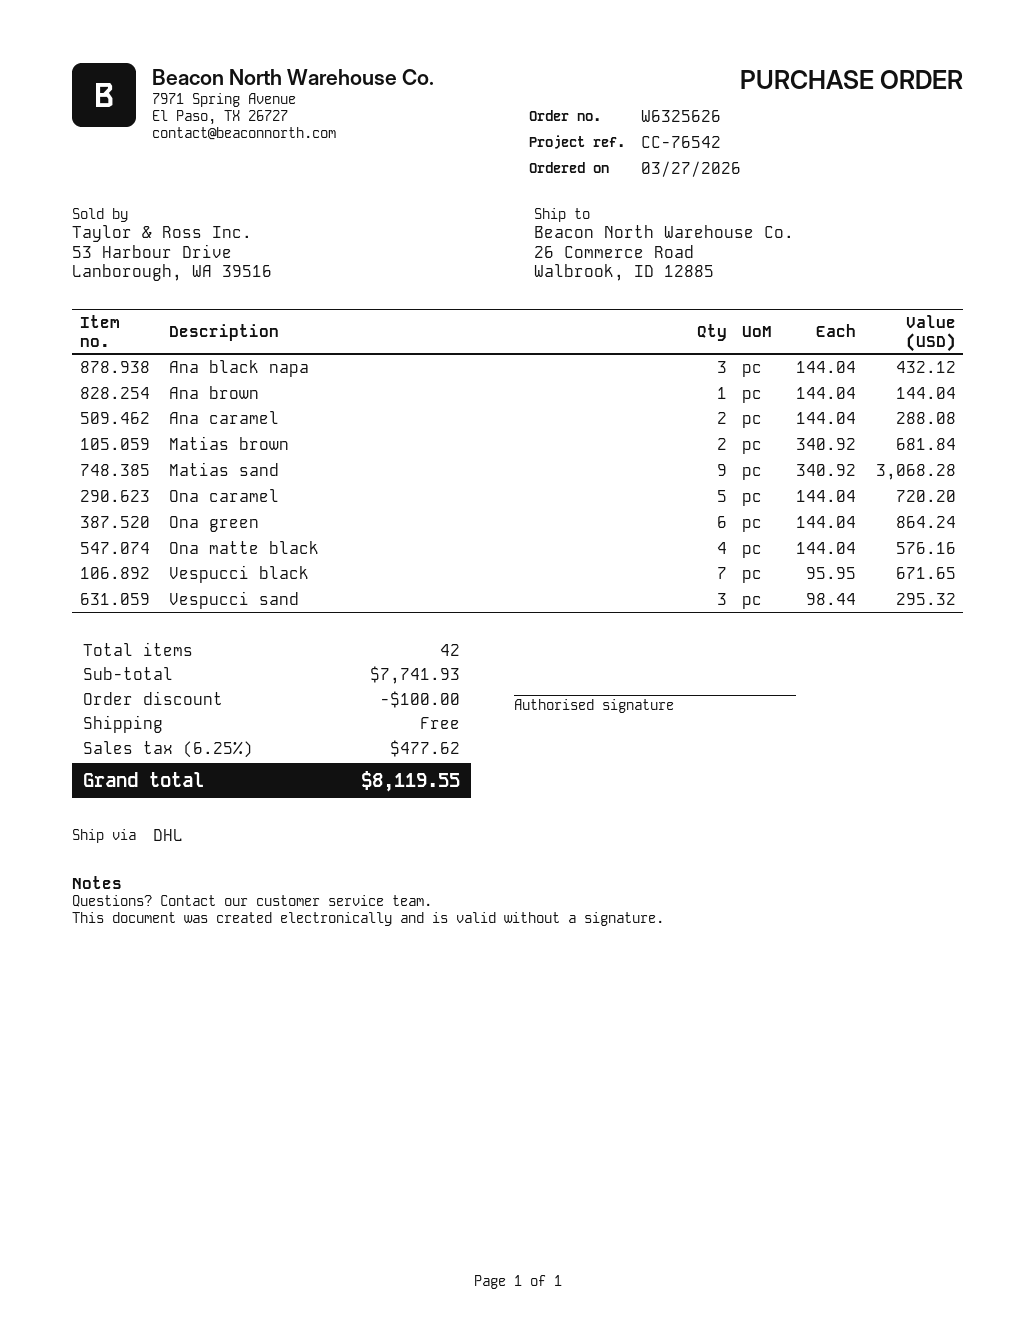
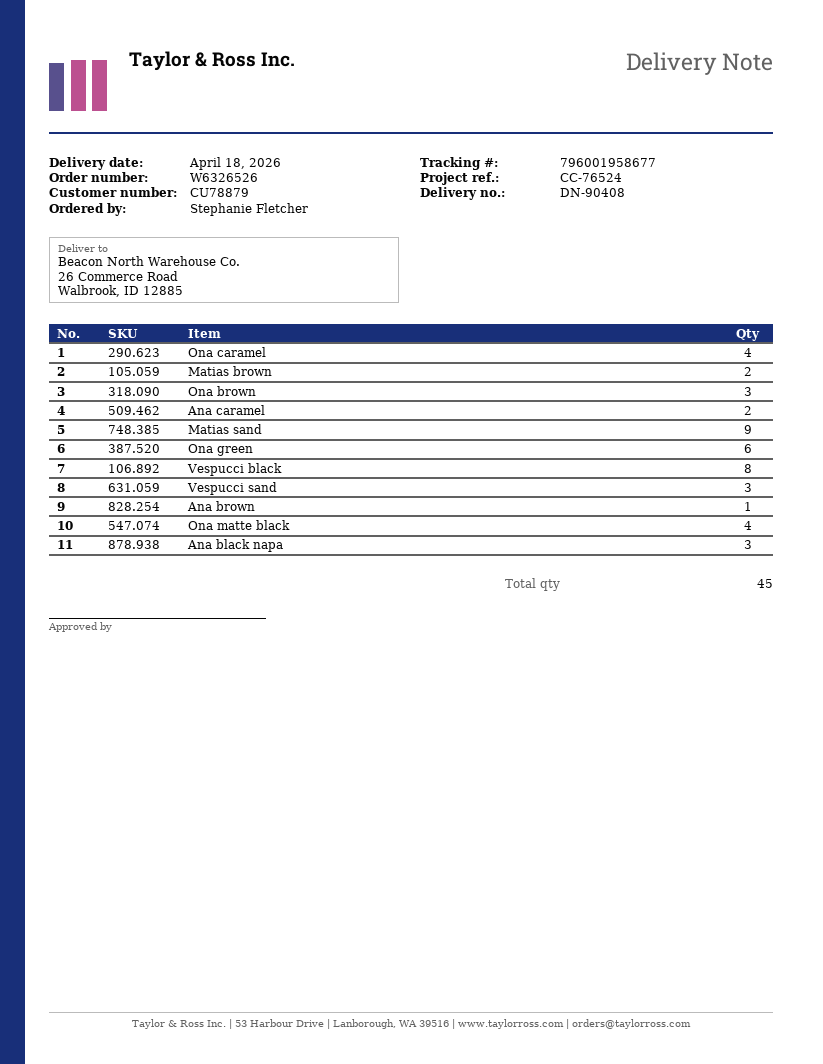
order number: W6325626 -> W6326526
reference: CC-76542 -> CC-76524
Ona caramel: 5 -> 4
Vespucci black: 7 -> 8
Ona brown: none -> 3
total quantity: 42 -> 45

